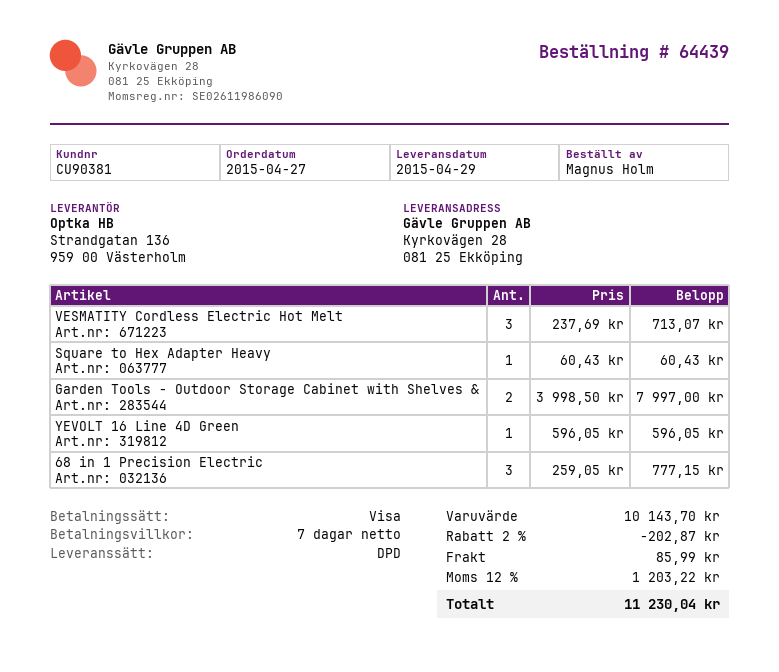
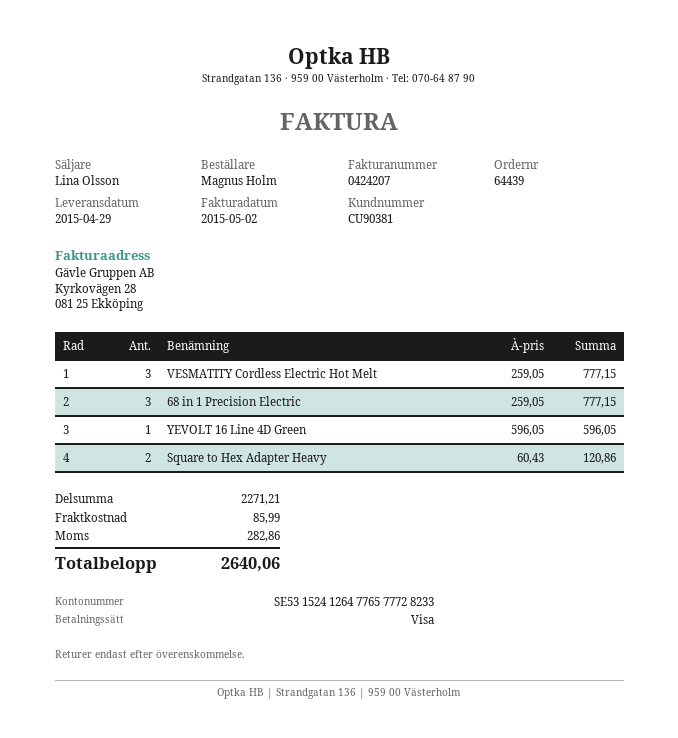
VESMATITY Cordless Electric Hot Melt: 3 x 237.69 = 713.07 -> 3 x 259.05 = 777.15
Square to Hex Adapter Heavy: 1 x 60.43 = 60.43 -> 2 x 60.43 = 120.86
Garden Tools - Outdoor Storage Cabinet with Shelves &: 2 x 3998.50 = 7997.00 -> none
subtotal: 10143.70 -> 2271.21
discount: 2% = 202.87 -> none
tax: 1203.22 -> 282.86
total: 11230.04 -> 2640.06

